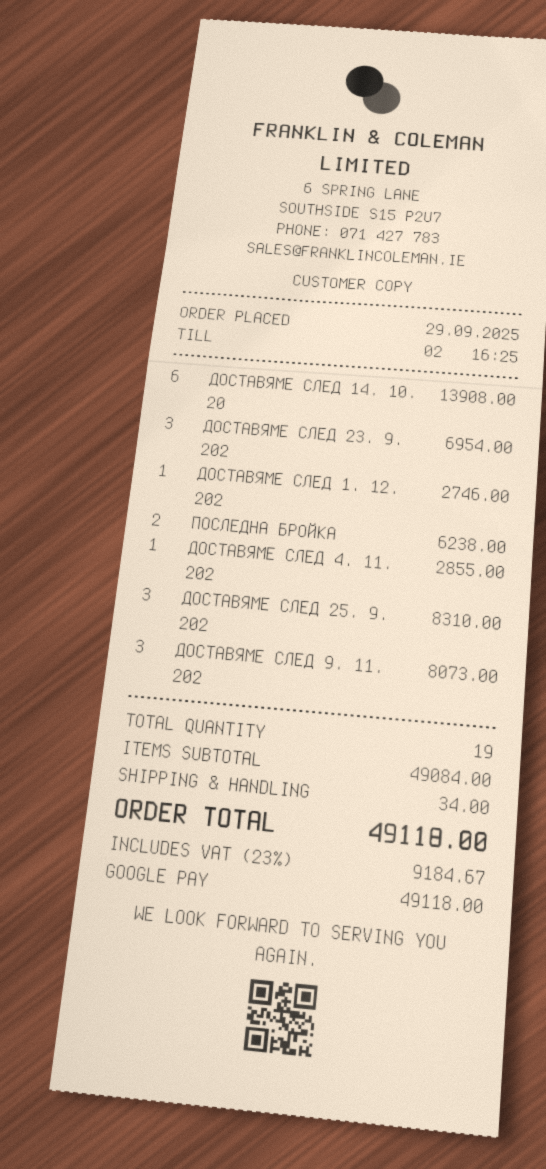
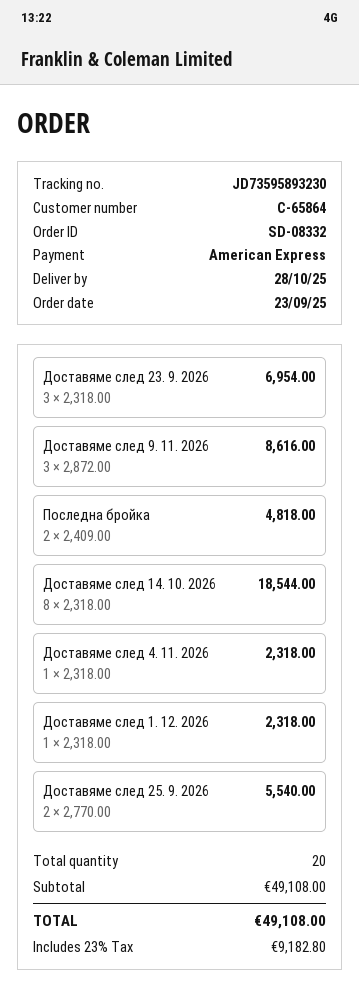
order date: 2025-09-29 -> 2025-09-23
payment method: Google Pay -> American Express
ДОСТАВЯМЕ СЛЕД 14. 10. 20: 6 for 13908.00 -> 8 for 18544.00
ДОСТАВЯМЕ СЛЕД 1. 12. 202: 1 for 2746.00 -> 1 for 2318.00
ПОСЛЕДНА БРОЙКА: 2 for 6238.00 -> 2 for 4818.00
ДОСТАВЯМЕ СЛЕД 4. 11. 202: 1 for 2855.00 -> 1 for 2318.00
ДОСТАВЯМЕ СЛЕД 25. 9. 202: 3 for 8310.00 -> 2 for 5540.00
ДОСТАВЯМЕ СЛЕД 9. 11. 202: 3 for 8073.00 -> 3 for 8616.00
total quantity: 19 -> 20
subtotal: 49084.00 -> 49108.00
shipping: 34.00 -> none
tax: 23% = 9184.67 -> 23% = 9182.80
total: 49118.00 -> 49108.00

